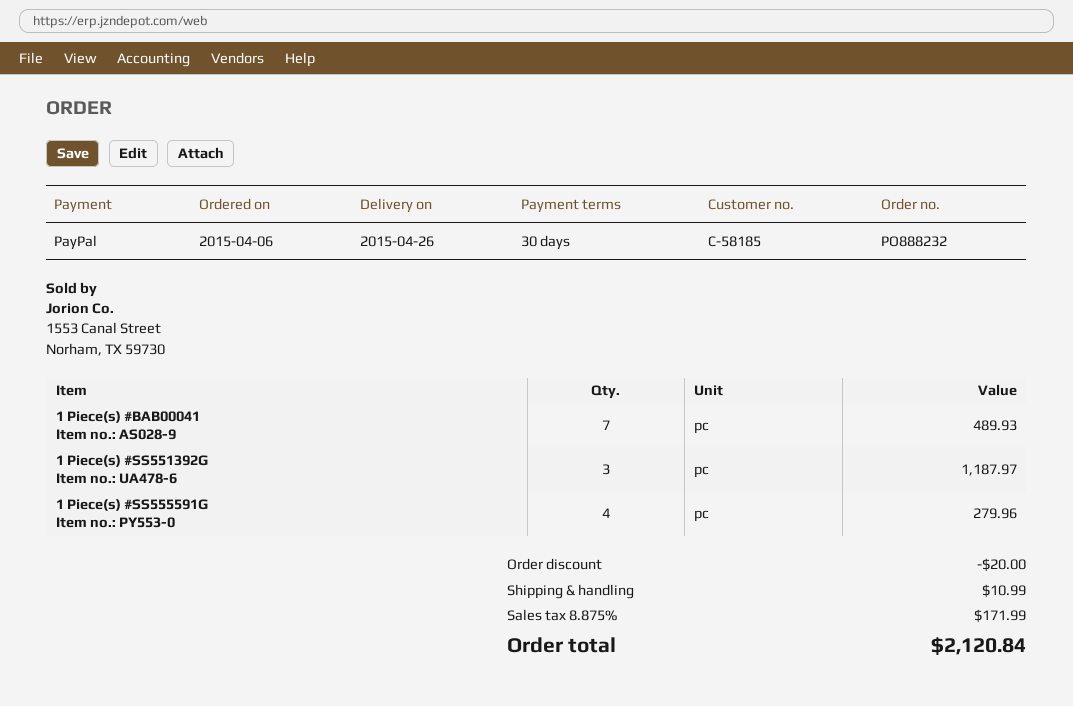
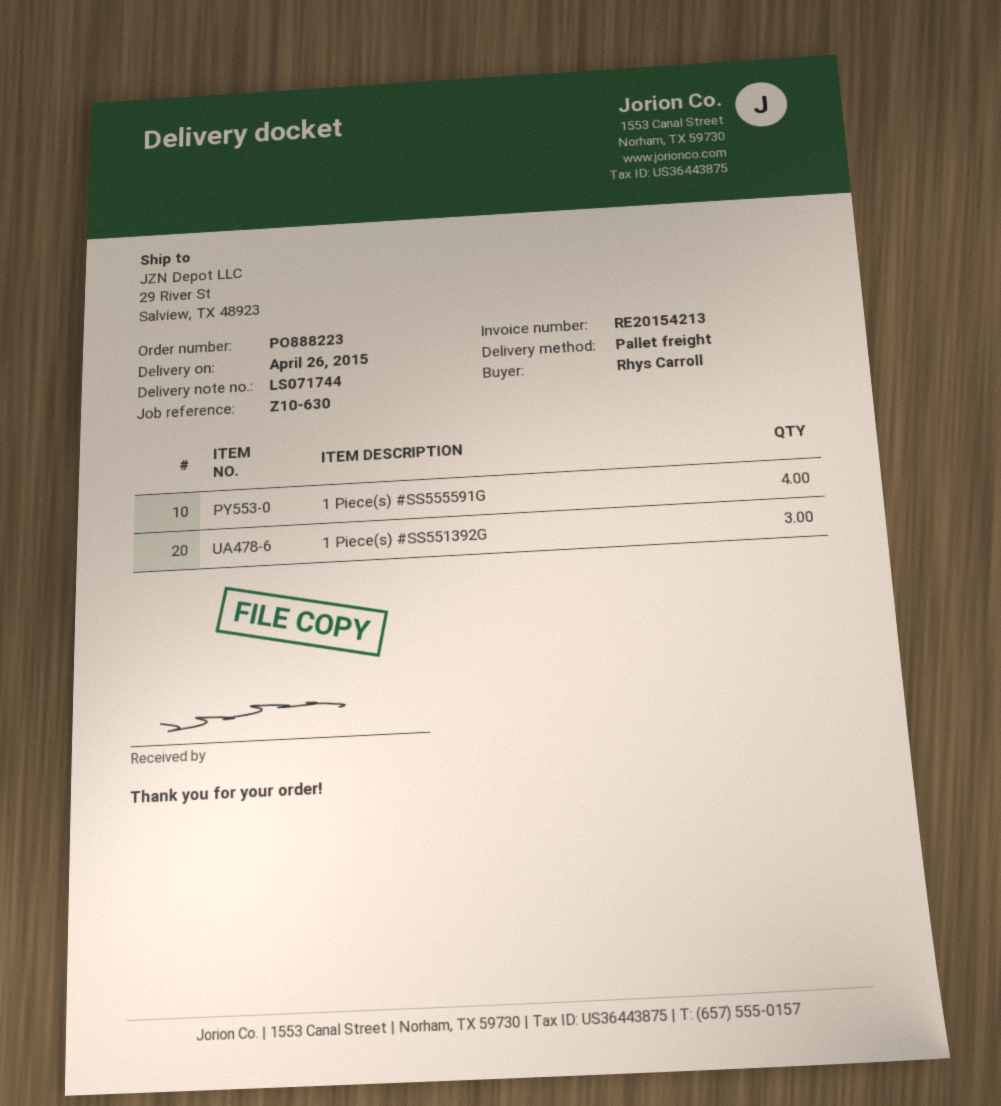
order number: PO888232 -> PO888223
1 Piece(s) #BAB00041: 7 -> none

